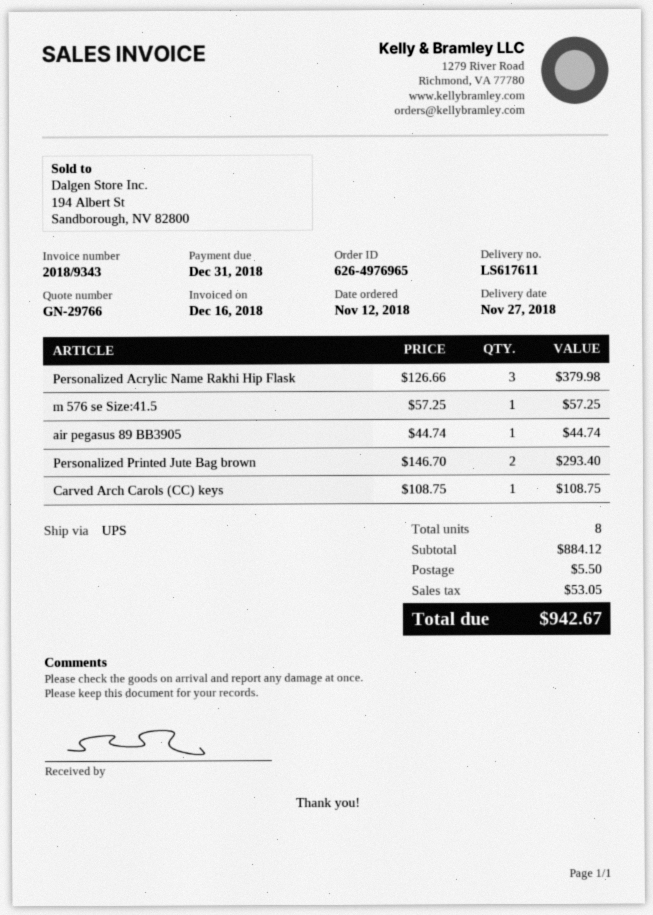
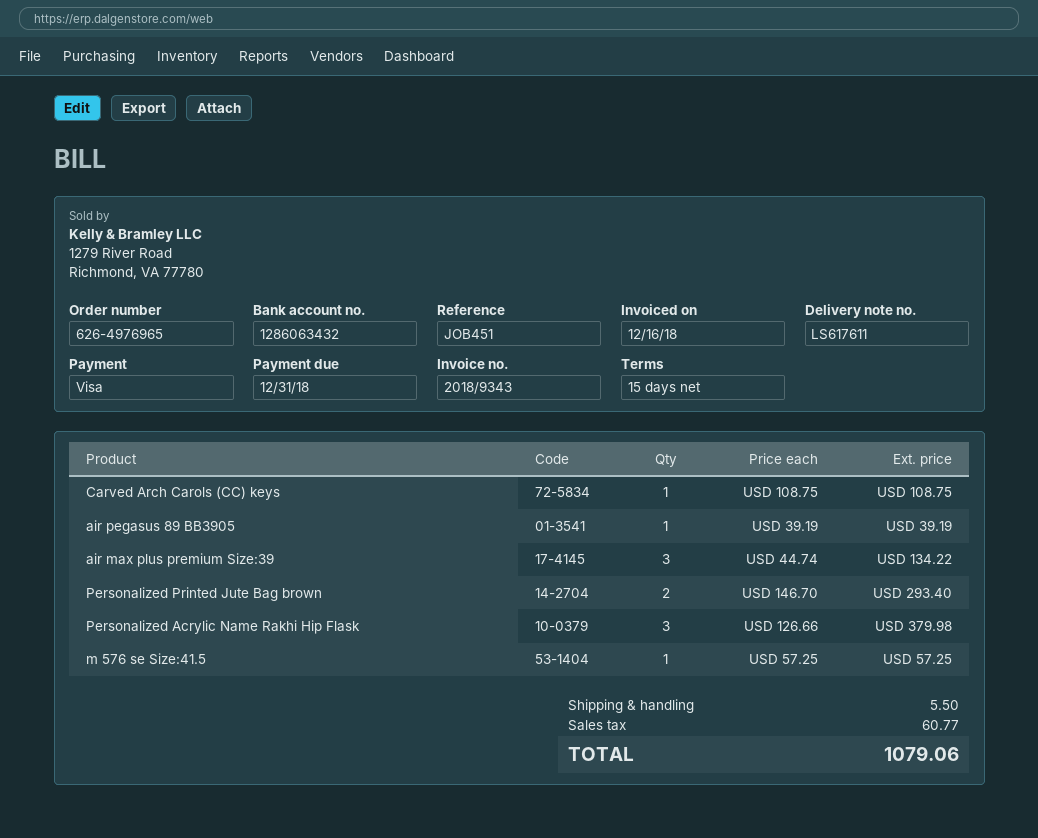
air pegasus 89 BB3905: 1 x 44.74 = 44.74 -> 1 x 39.19 = 39.19
air max plus premium Size:39: none -> 3 x 44.74 = 134.22
tax: 53.05 -> 60.77
total: 942.67 -> 1079.06

